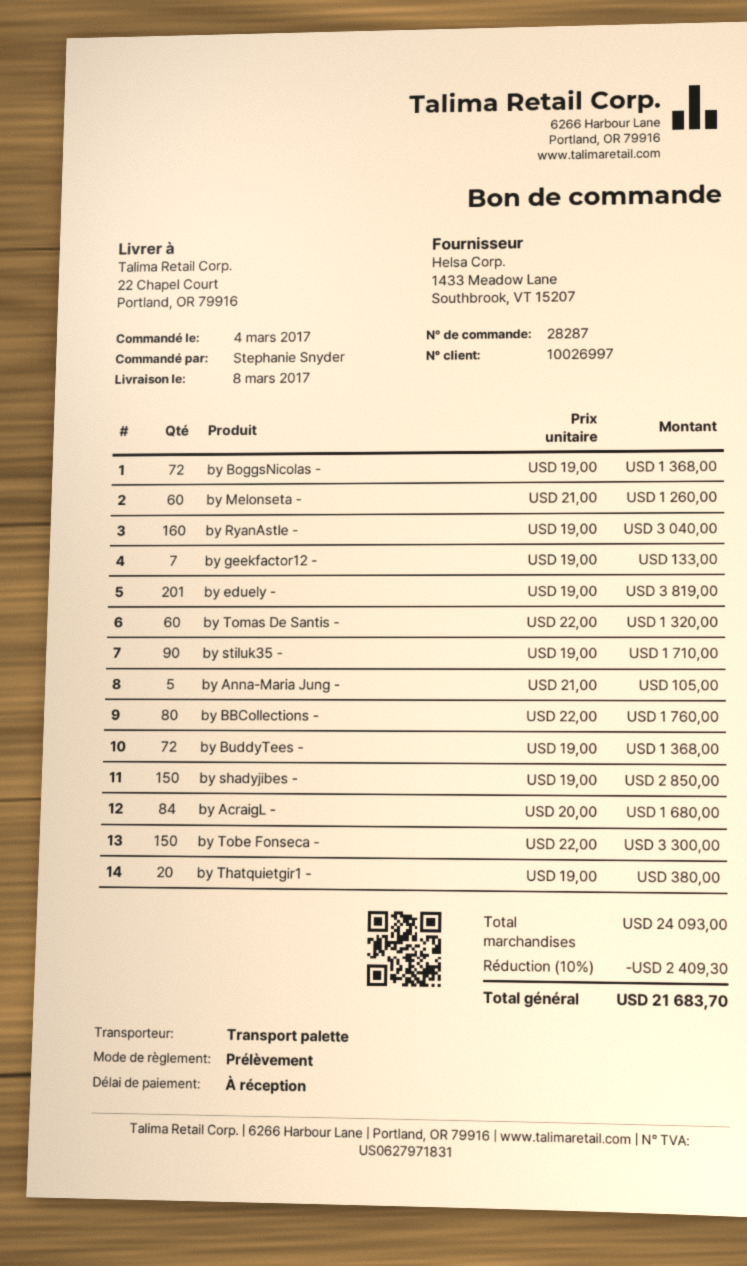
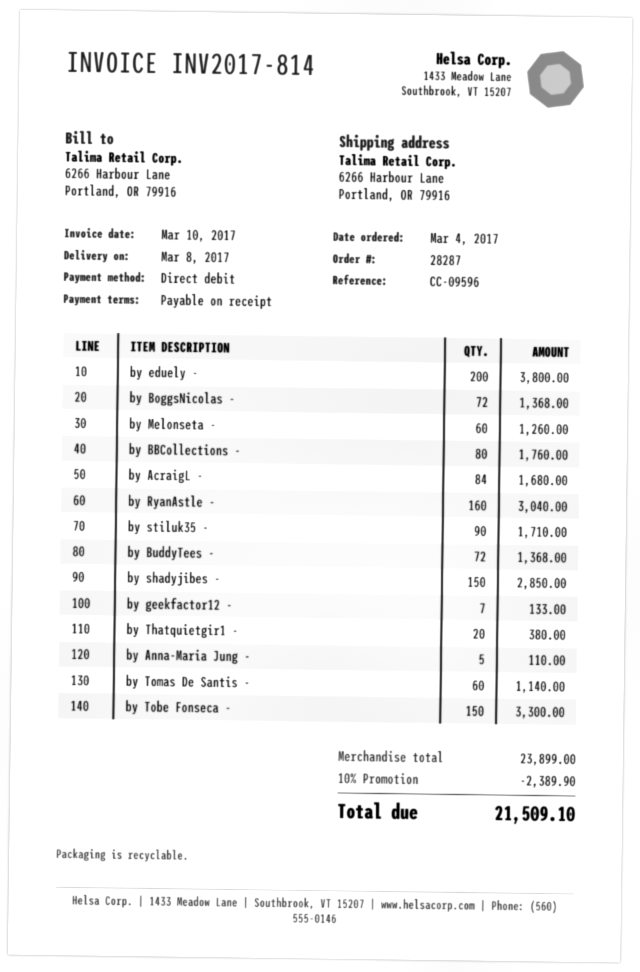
ship to: 22 Chapel Court, Portland, OR 79916 -> 6266 Harbour Lane, Portland, OR 79916
by eduely -: 201 for 3819.00 -> 200 for 3800.00
by Tomas De Santis -: 60 for 1320.00 -> 60 for 1140.00
by Anna-Maria Jung -: 5 for 105.00 -> 5 for 110.00
subtotal: 24093.00 -> 23899.00
discount: 10% = 2409.30 -> 10% = 2389.90
total: 21683.70 -> 21509.10

